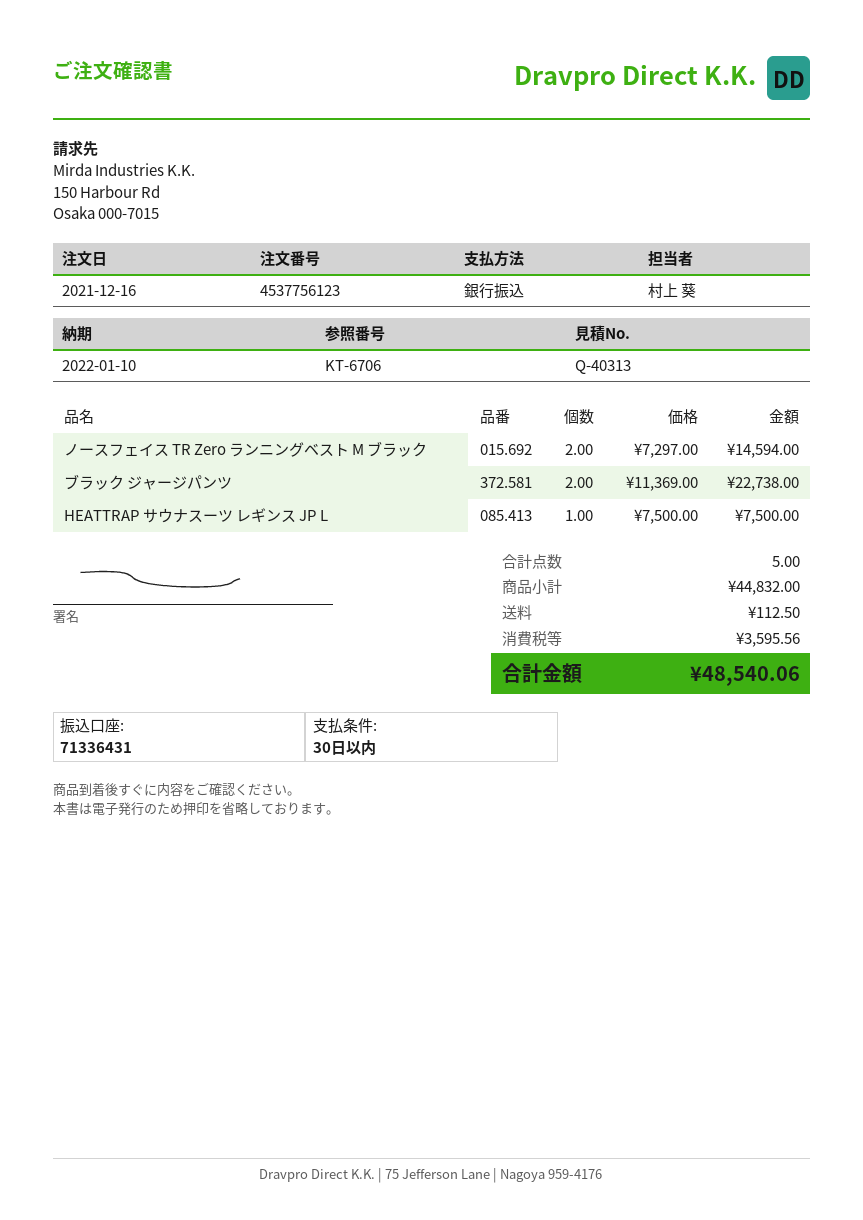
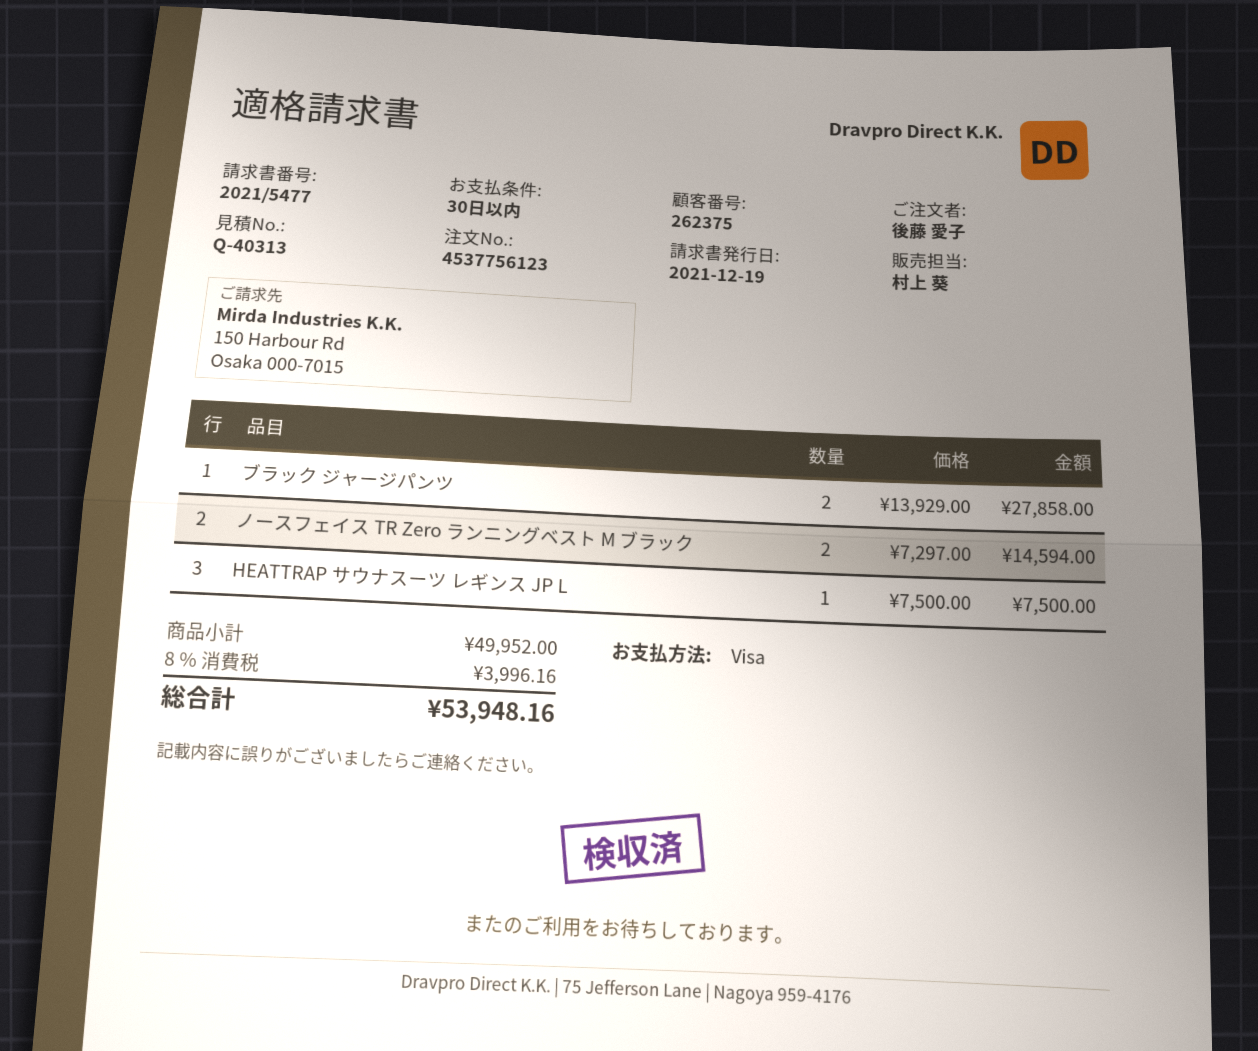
payment method: bank transfer -> Visa
ブラック ジャージパンツ: 2 x 11369.00 = 22738.00 -> 2 x 13929.00 = 27858.00
subtotal: 44832.00 -> 49952.00
shipping: 112.50 -> none
tax: 3595.56 -> 3996.16
total: 48540.06 -> 53948.16

